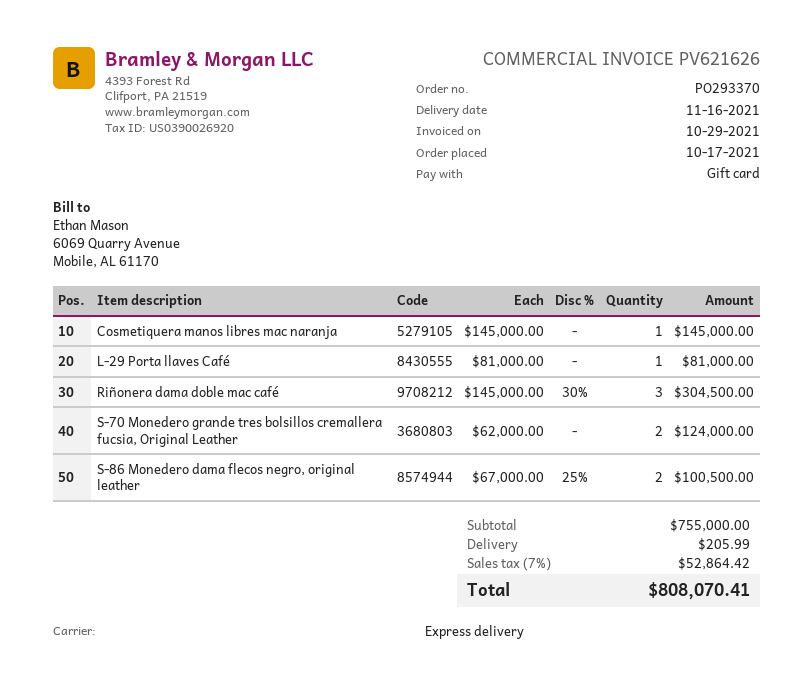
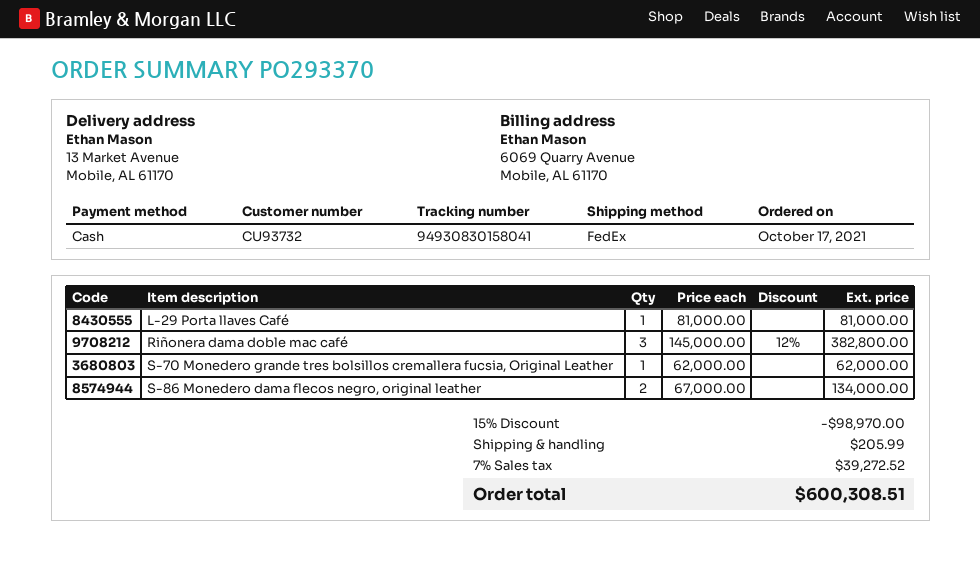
payment method: gift card -> cash
shipping method: express -> FedEx
Cosmetiquera manos libres mac naranja: 1 x 145000.00 = 145000.00 -> none
Riñonera dama doble mac café: 3 x 145000.00 - 30% = 304500.00 -> 3 x 145000.00 - 12% = 382800.00
S-70 Monedero grande tres bolsillos cremallera fucsia, Original Leather: 2 x 62000.00 = 124000.00 -> 1 x 62000.00 = 62000.00
S-86 Monedero dama flecos negro, original leather: 2 x 67000.00 - 25% = 100500.00 -> 2 x 67000.00 = 134000.00
discount: none -> 15% = 98970.00
tax: 7% = 52864.42 -> 7% = 39272.52
total: 808070.41 -> 600308.51

